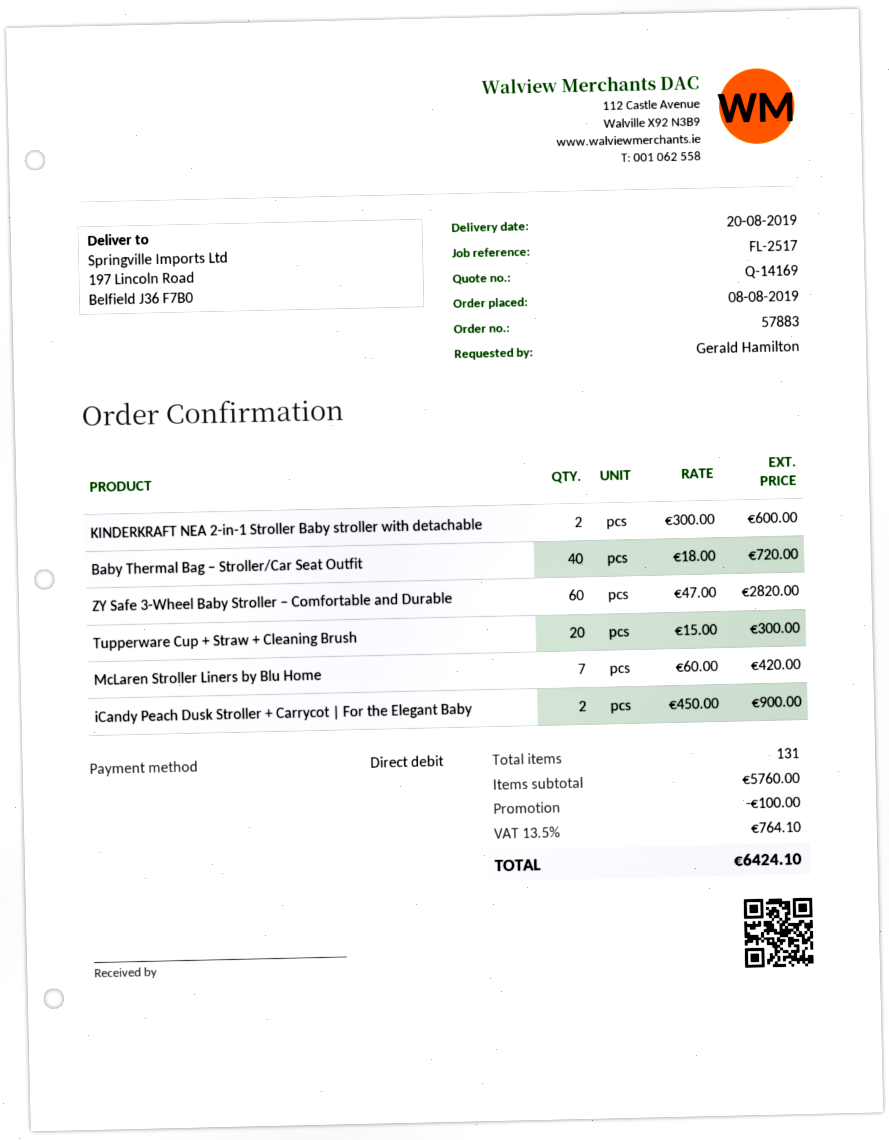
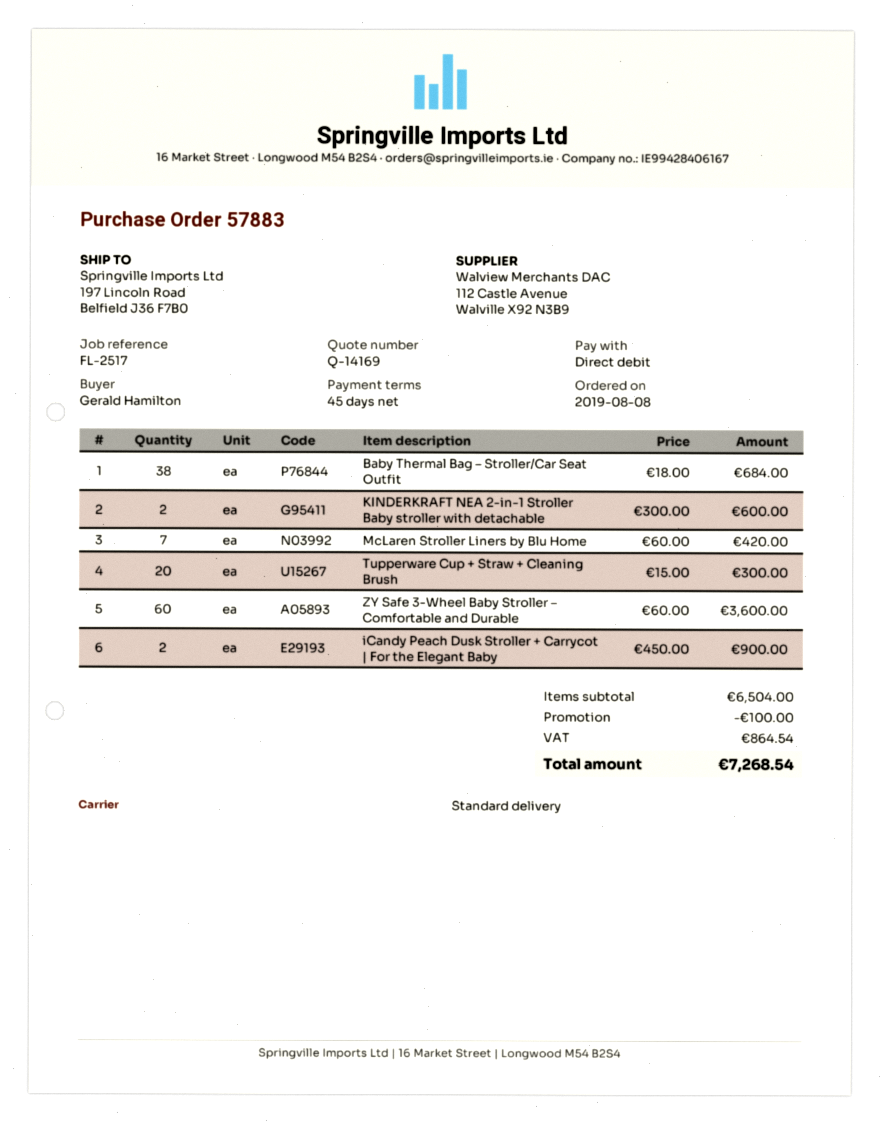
Baby Thermal Bag – Stroller/Car Seat Outfit: 40 x 18.00 = 720.00 -> 38 x 18.00 = 684.00
ZY Safe 3-Wheel Baby Stroller – Comfortable and Durable: 60 x 47.00 = 2820.00 -> 60 x 60.00 = 3600.00
subtotal: 5760.00 -> 6504.00
tax: 764.10 -> 864.54
total: 6424.10 -> 7268.54

